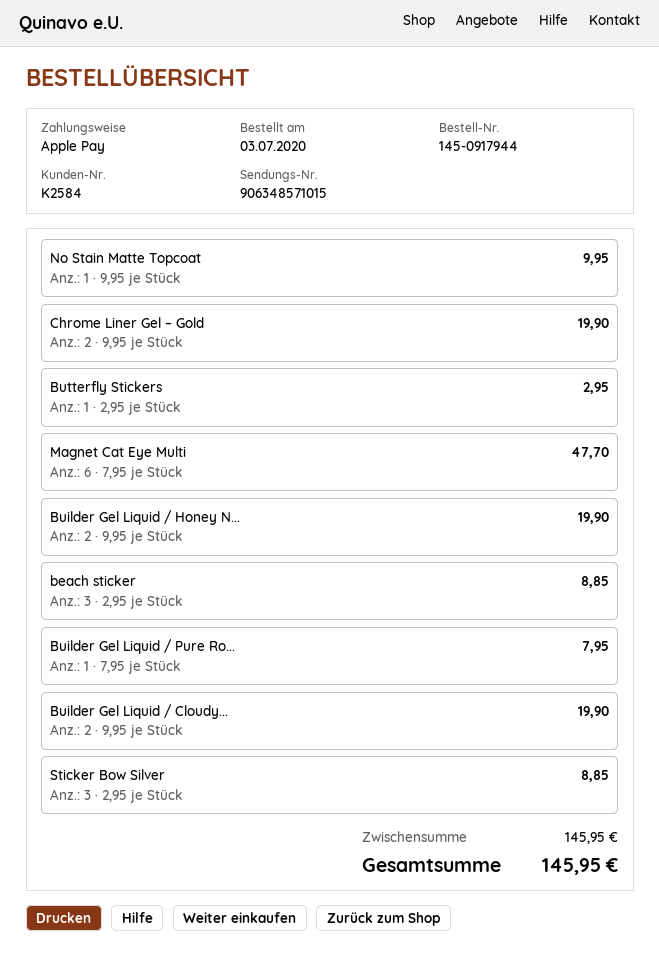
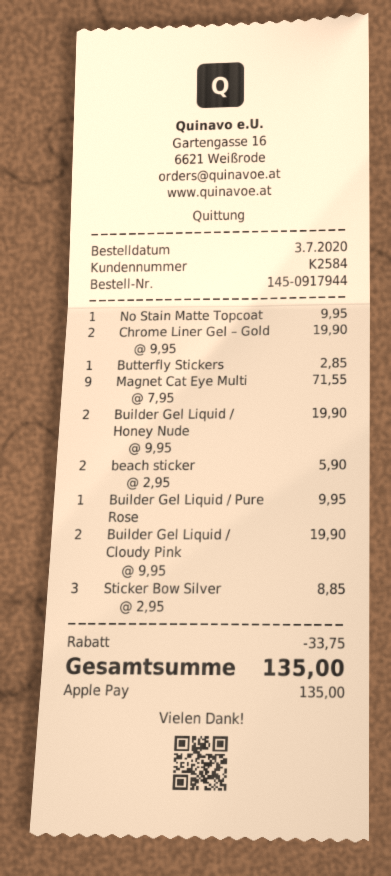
Butterfly Stickers: 1 x 2.95 = 2.95 -> 1 x 2.85 = 2.85
Magnet Cat Eye Multi: 6 x 7.95 = 47.70 -> 9 x 7.95 = 71.55
beach sticker: 3 x 2.95 = 8.85 -> 2 x 2.95 = 5.90
Builder Gel Liquid / Pure Ro...: 1 x 7.95 = 7.95 -> 1 x 9.95 = 9.95
discount: none -> 33.75
total: 145.95 -> 135.00

